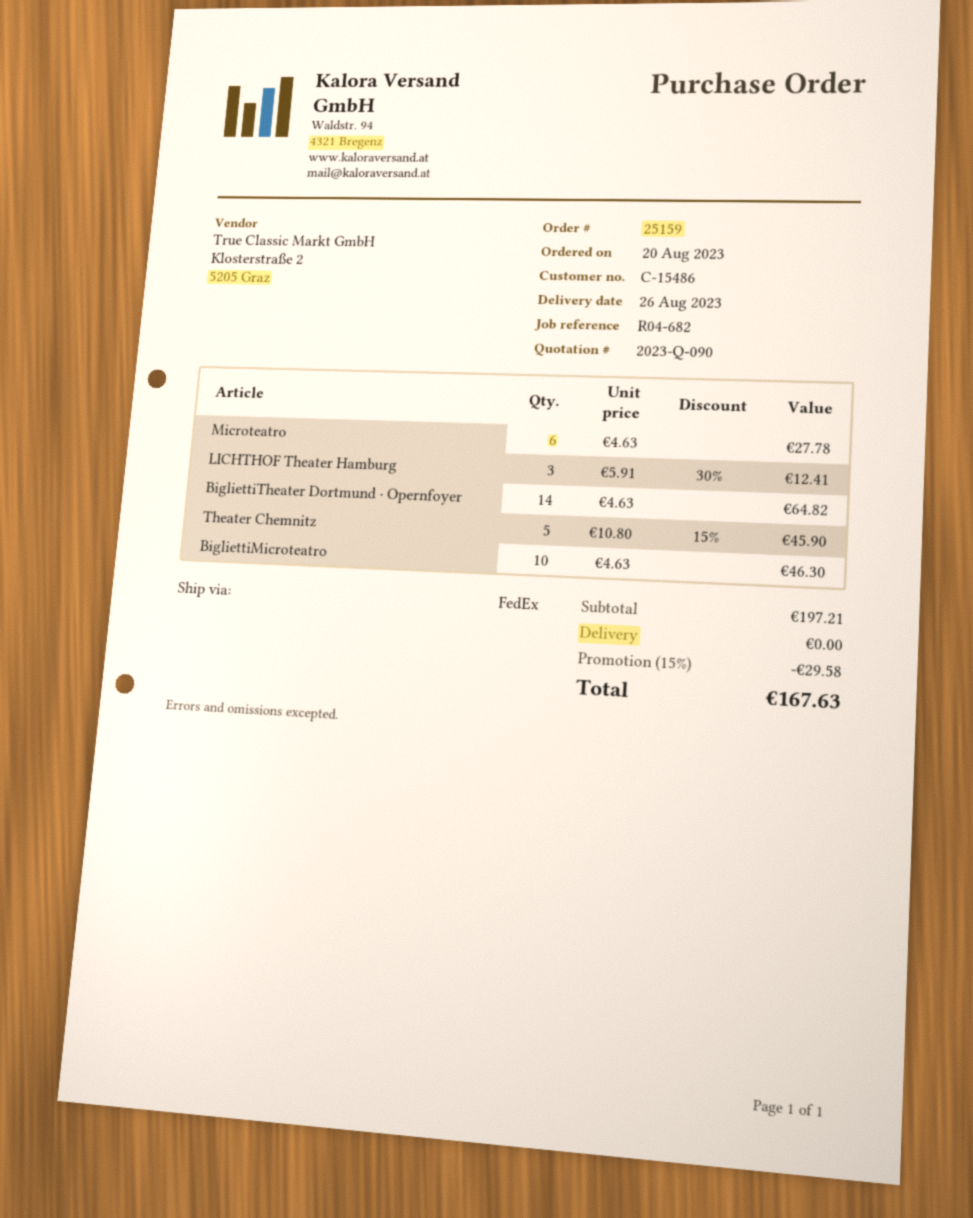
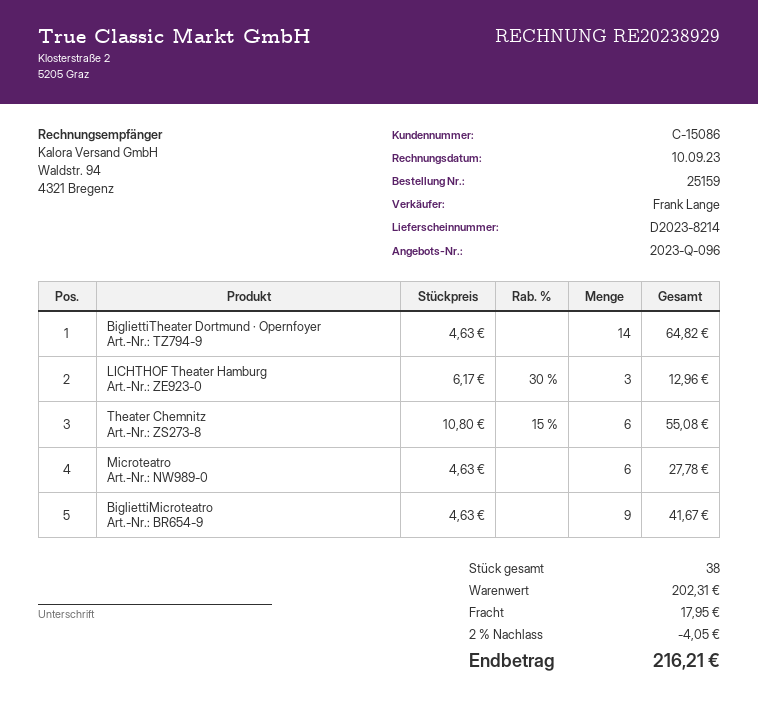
quote number: 2023-Q-090 -> 2023-Q-096
customer number: C-15486 -> C-15086
LICHTHOF Theater Hamburg: 3 x 5.91 - 30% = 12.41 -> 3 x 6.17 - 30% = 12.96
Theater Chemnitz: 5 x 10.80 - 15% = 45.90 -> 6 x 10.80 - 15% = 55.08
BigliettiMicroteatro: 10 x 4.63 = 46.30 -> 9 x 4.63 = 41.67
subtotal: 197.21 -> 202.31
discount: 15% = 29.58 -> 2% = 4.05
shipping: 0.00 -> 17.95
total: 167.63 -> 216.21

